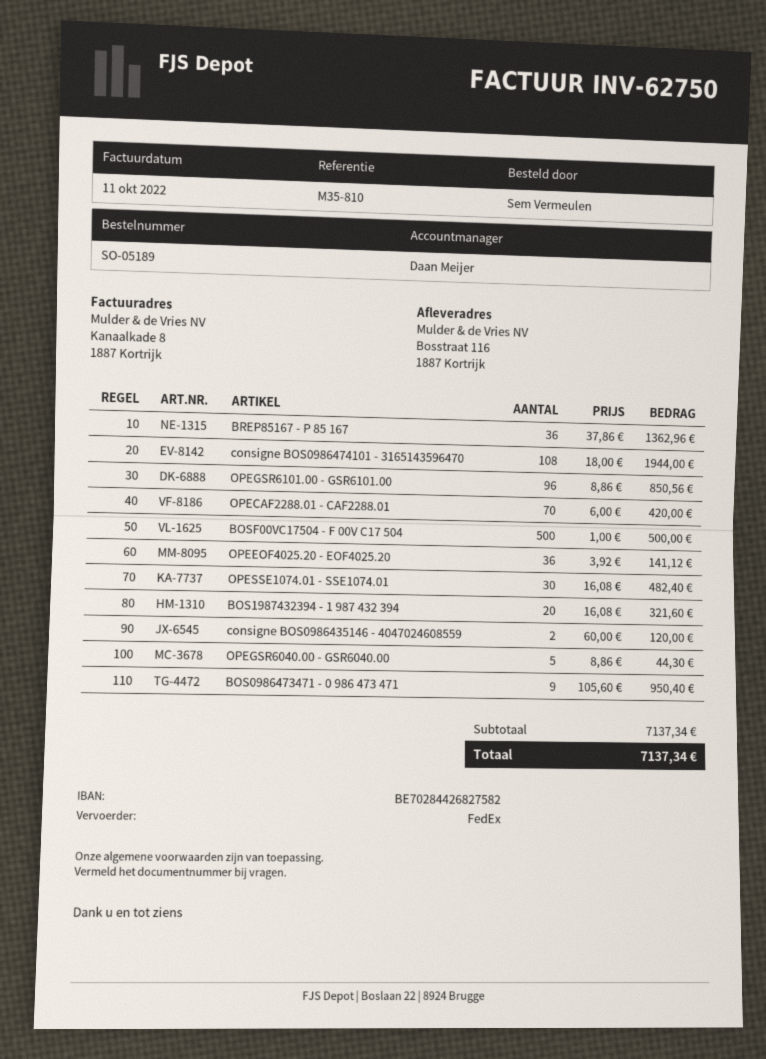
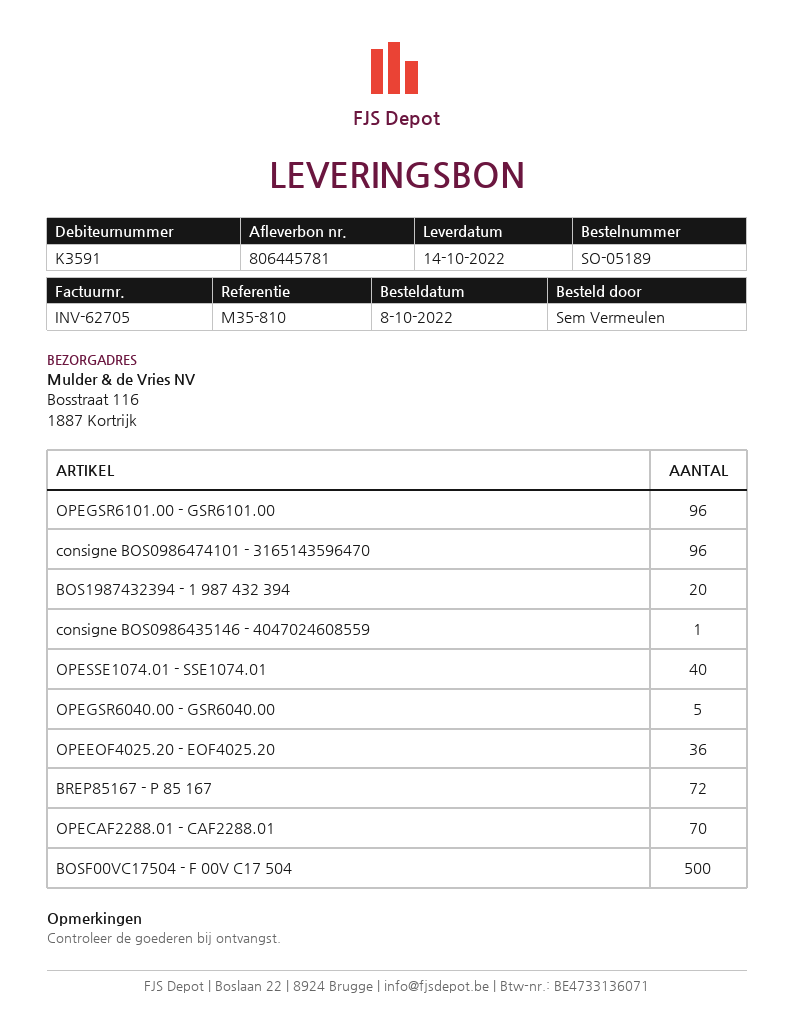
invoice number: INV-62750 -> INV-62705
BREP85167 - P 85 167: 36 -> 72
consigne BOS0986474101 - 3165143596470: 108 -> 96
OPESSE1074.01 - SSE1074.01: 30 -> 40
consigne BOS0986435146 - 4047024608559: 2 -> 1
BOS0986473471 - 0 986 473 471: 9 -> none

